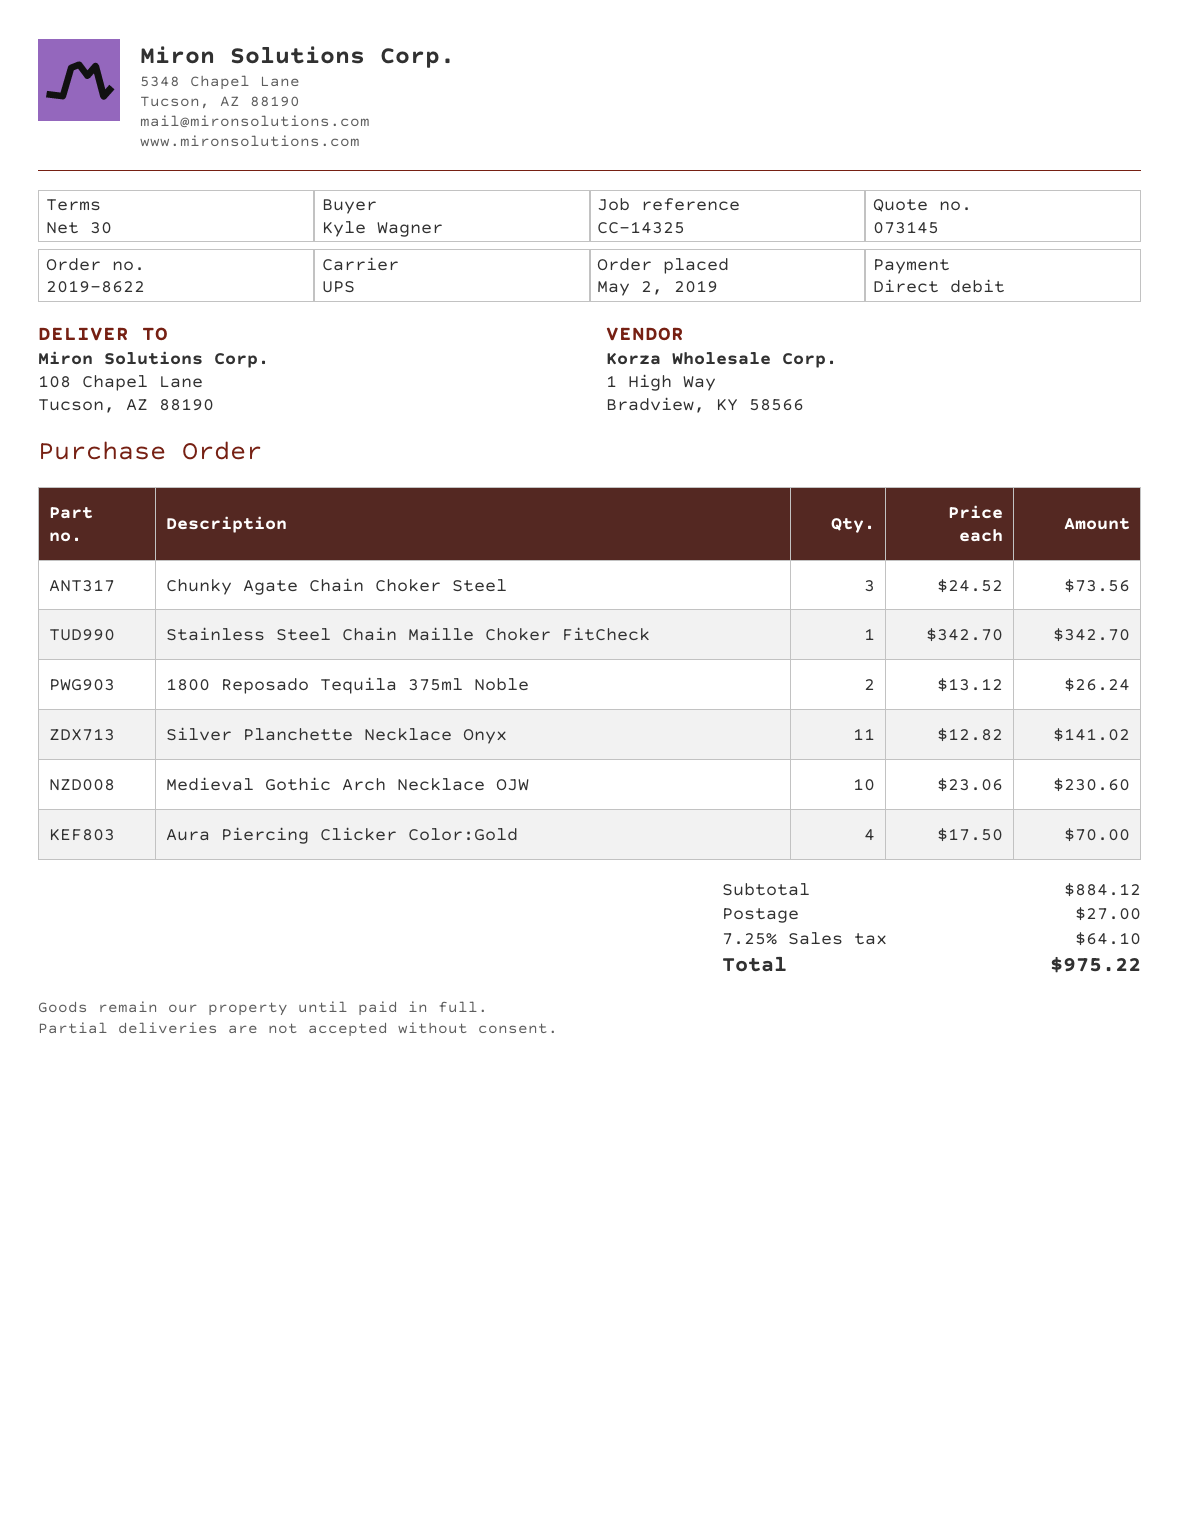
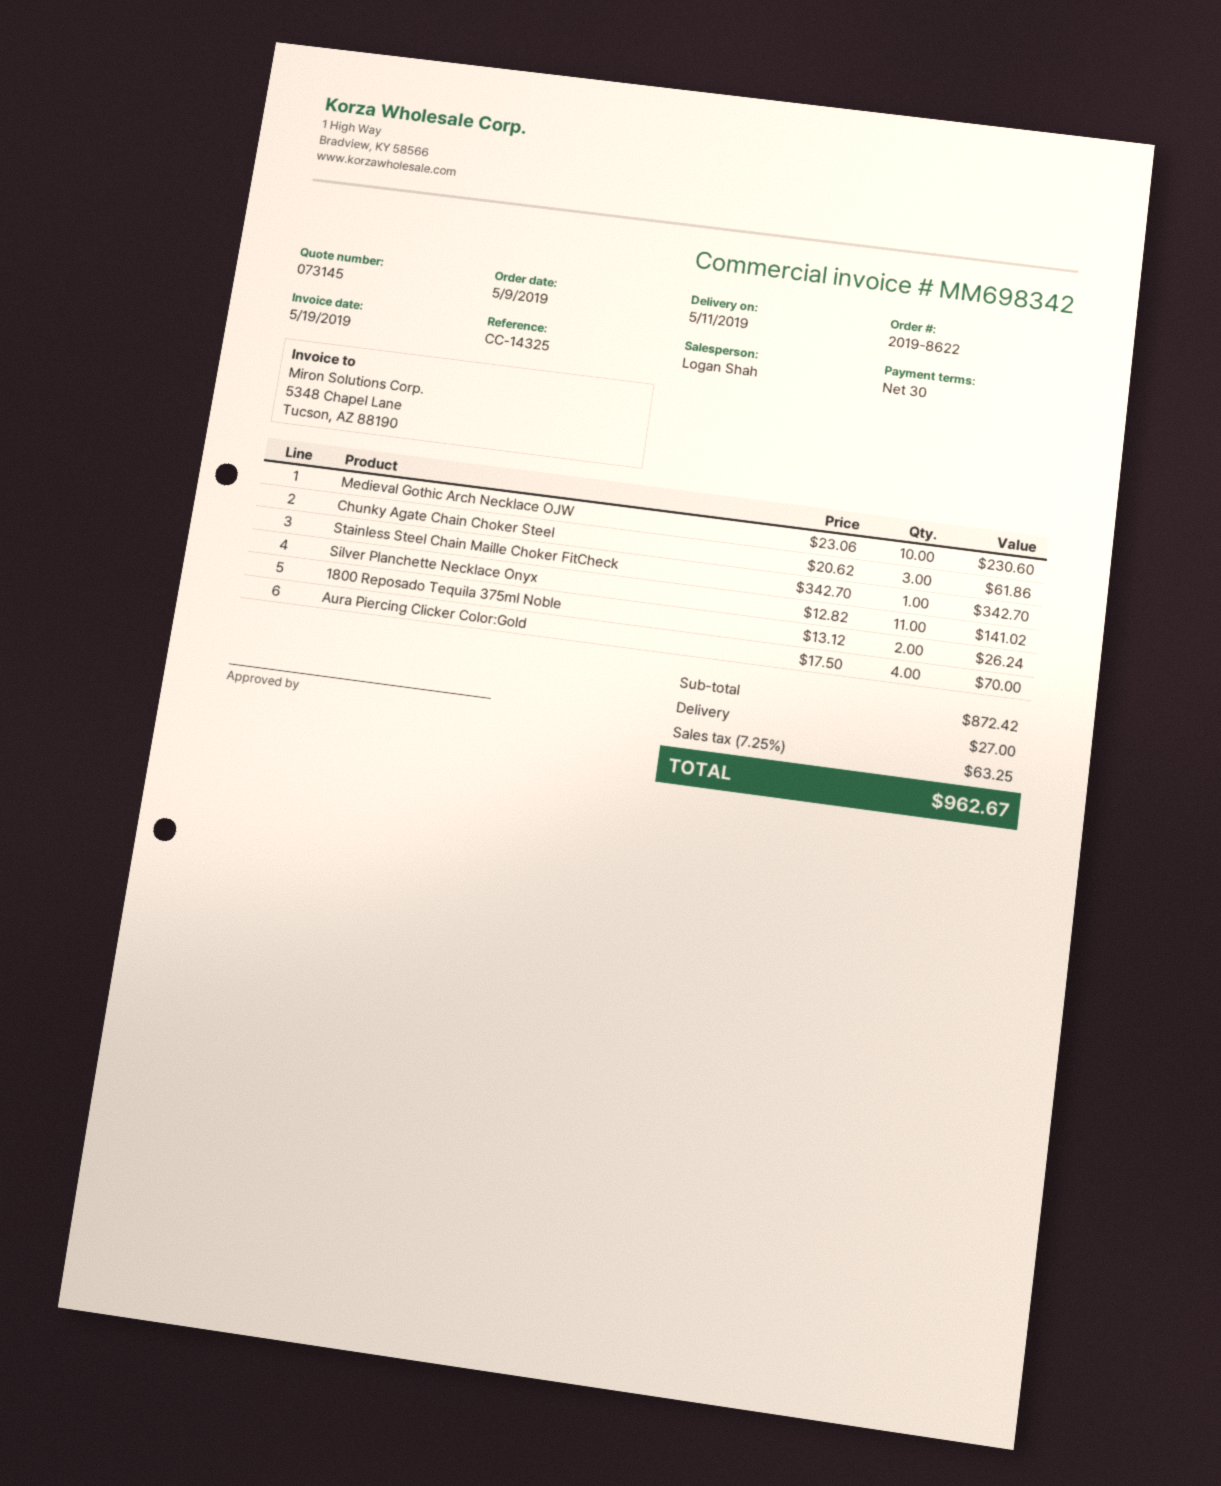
order date: 2019-05-02 -> 2019-05-09
Chunky Agate Chain Choker Steel: 3 x 24.52 = 73.56 -> 3 x 20.62 = 61.86
subtotal: 884.12 -> 872.42
tax: 7.25% = 64.10 -> 7.25% = 63.25
total: 975.22 -> 962.67

